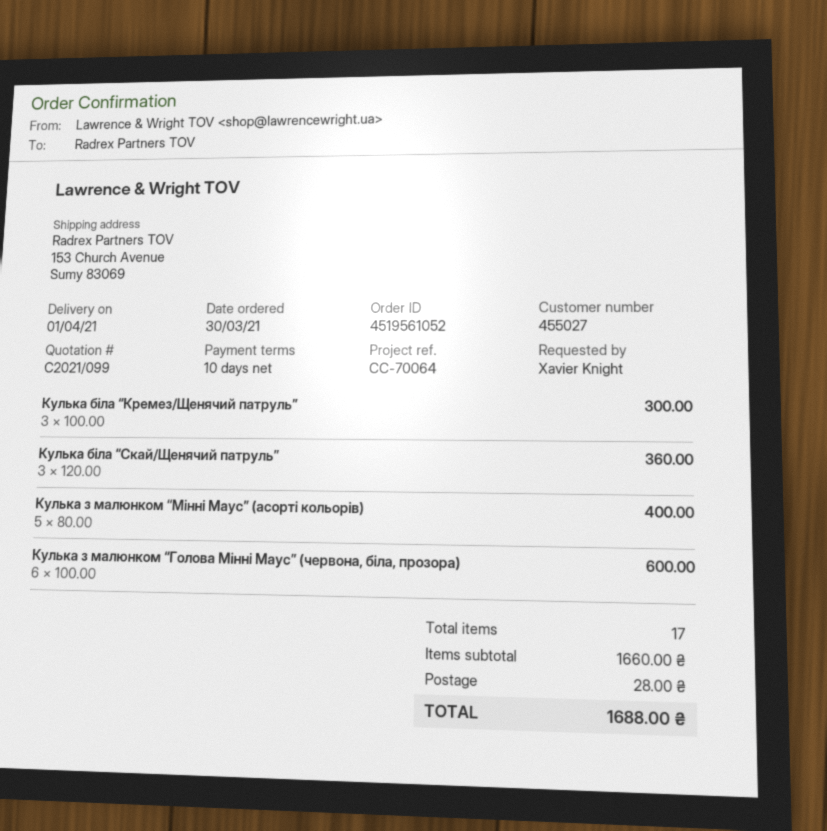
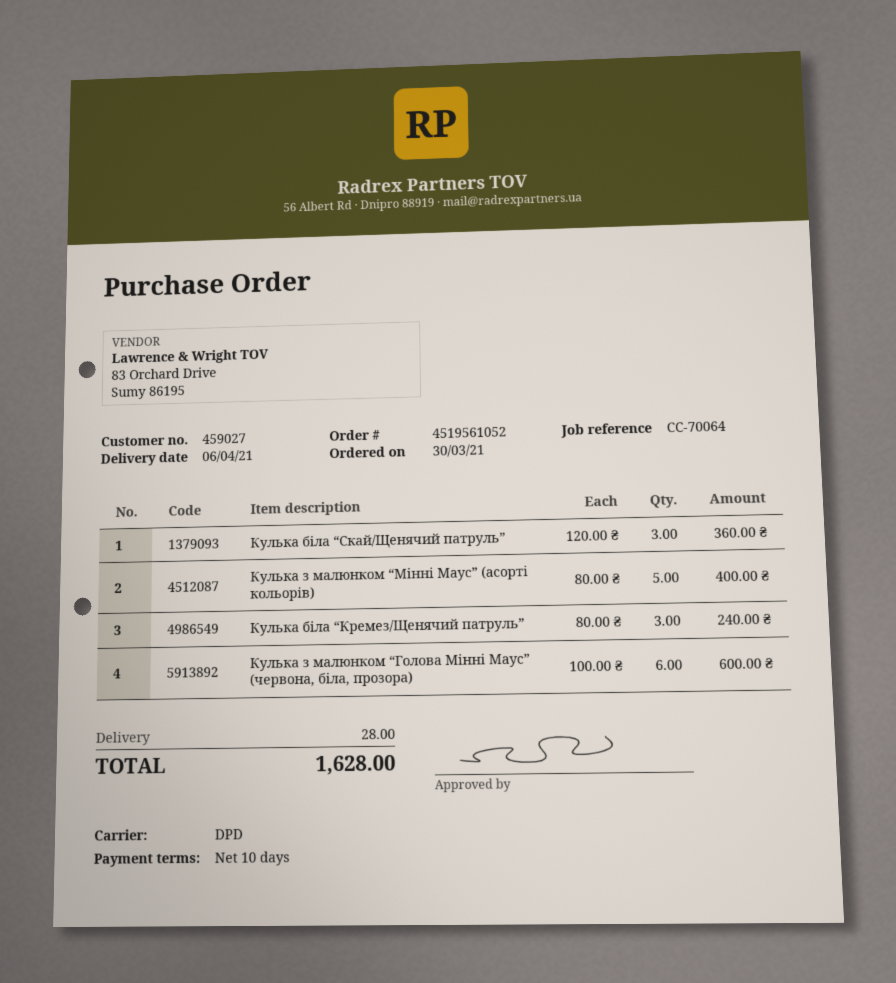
delivery date: 2021-04-01 -> 2021-04-06
customer number: 455027 -> 459027
Кулька біла “Кремез/Щенячий патруль”: 3 x 100.00 = 300.00 -> 3 x 80.00 = 240.00
total: 1688.00 -> 1628.00

